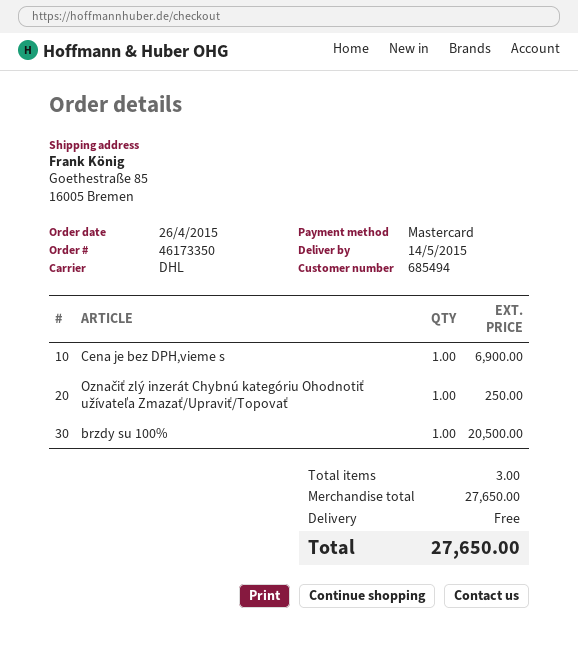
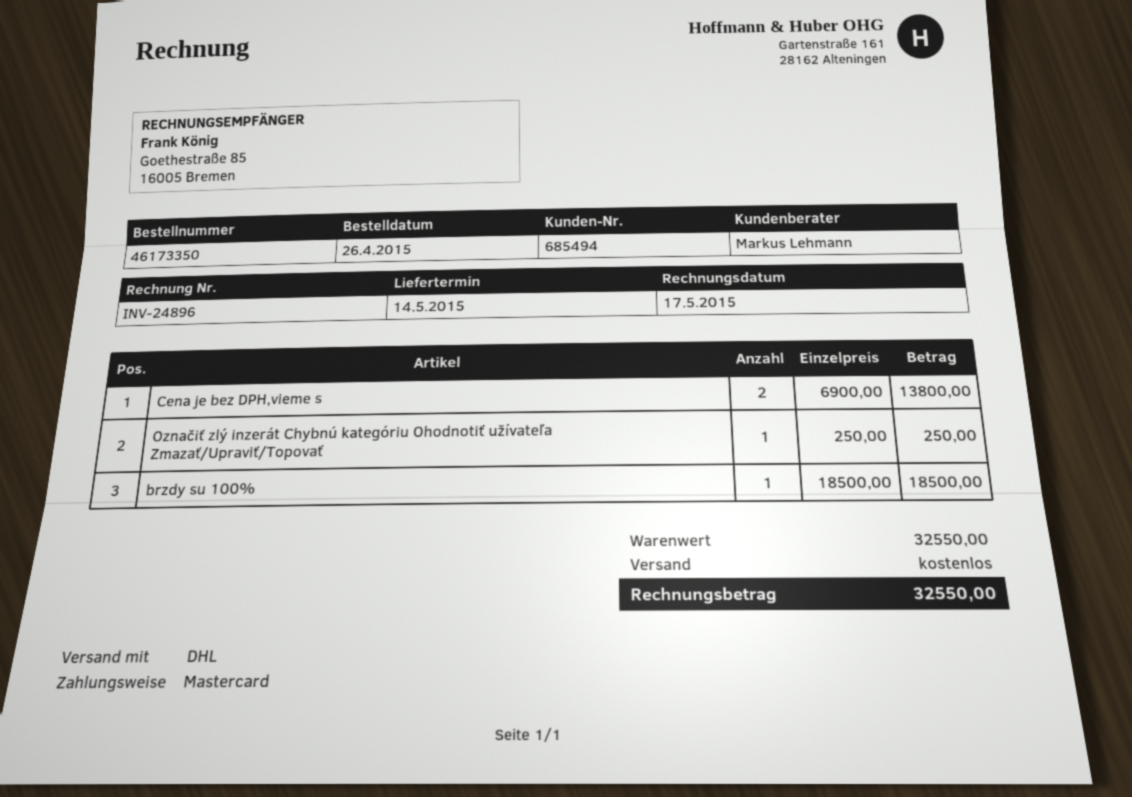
Cena je bez DPH,vieme s: 1 for 6900.00 -> 2 for 13800.00
brzdy su 100%: 1 for 20500.00 -> 1 for 18500.00
subtotal: 27650.00 -> 32550.00
total: 27650.00 -> 32550.00

